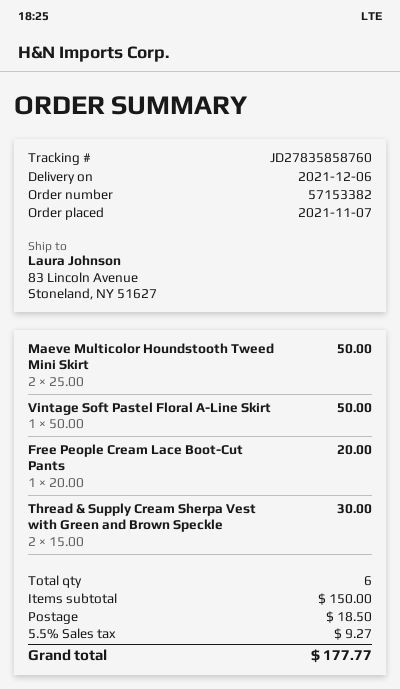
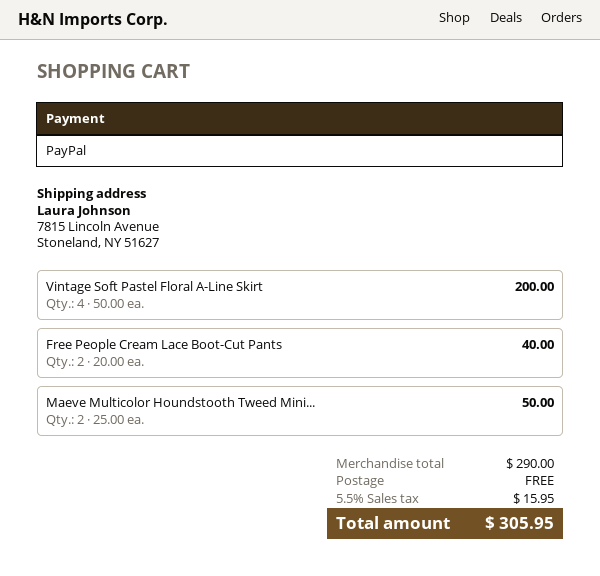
ship to: 83 Lincoln Avenue, Stoneland, NY 51627 -> 7815 Lincoln Avenue, Stoneland, NY 51627
Vintage Soft Pastel Floral A-Line Skirt: 1 x 50.00 = 50.00 -> 4 x 50.00 = 200.00
Free People Cream Lace Boot-Cut Pants: 1 x 20.00 = 20.00 -> 2 x 20.00 = 40.00
Thread & Supply Cream Sherpa Vest with Green and Brown Speckle: 2 x 15.00 = 30.00 -> none
subtotal: 150.00 -> 290.00
shipping: 18.50 -> 0.00
tax: 5.5% = 9.27 -> 5.5% = 15.95
total: 177.77 -> 305.95

